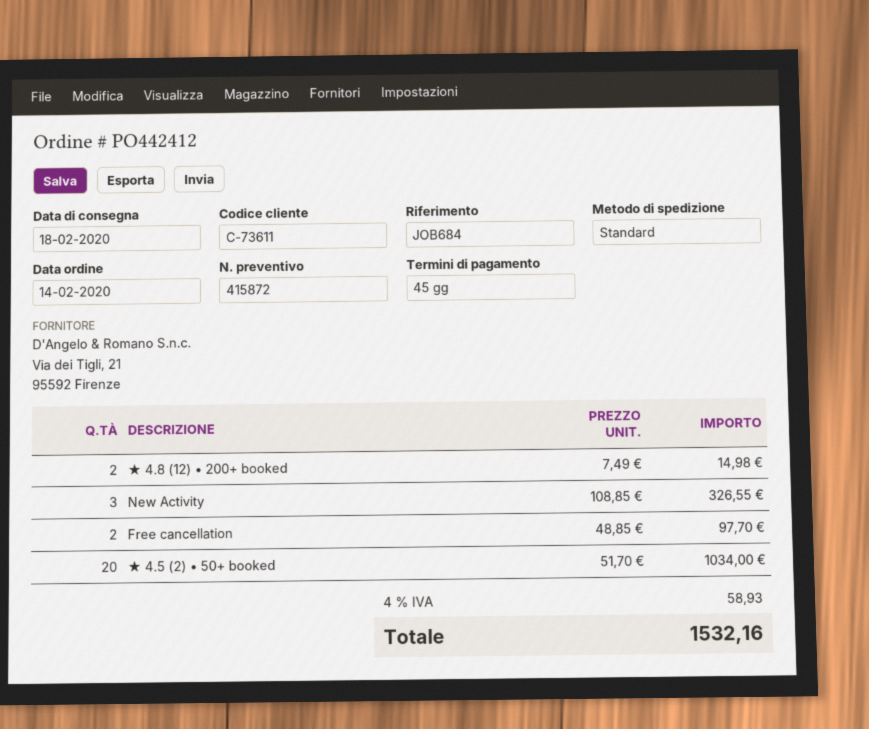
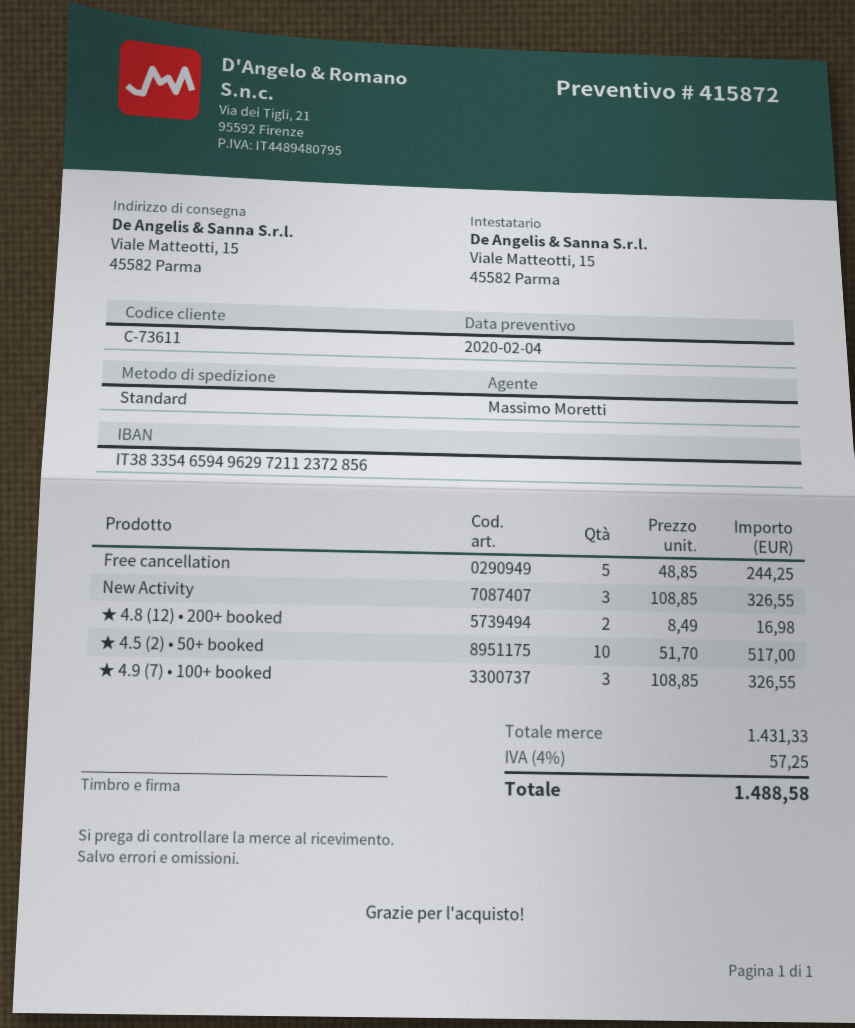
★ 4.8 (12) • 200+ booked: 2 x 7.49 = 14.98 -> 2 x 8.49 = 16.98
Free cancellation: 2 x 48.85 = 97.70 -> 5 x 48.85 = 244.25
★ 4.5 (2) • 50+ booked: 20 x 51.70 = 1034.00 -> 10 x 51.70 = 517.00
★ 4.9 (7) • 100+ booked: none -> 3 x 108.85 = 326.55
tax: 4% = 58.93 -> 4% = 57.25
total: 1532.16 -> 1488.58

